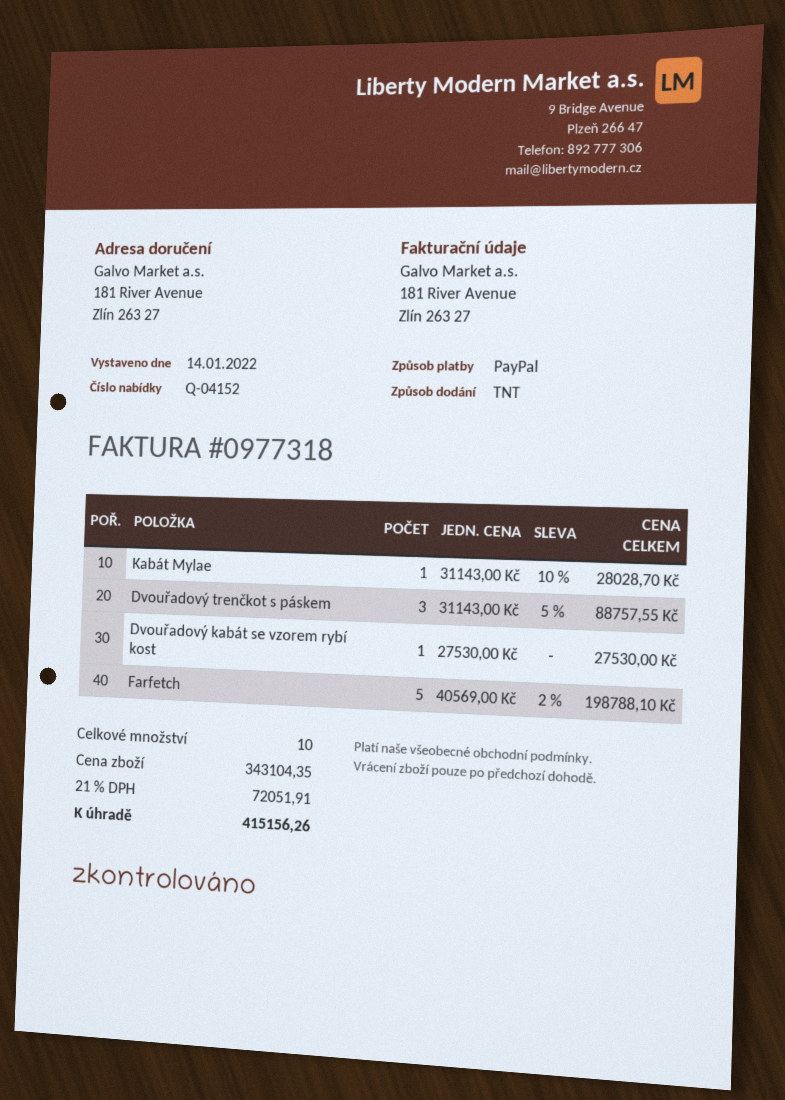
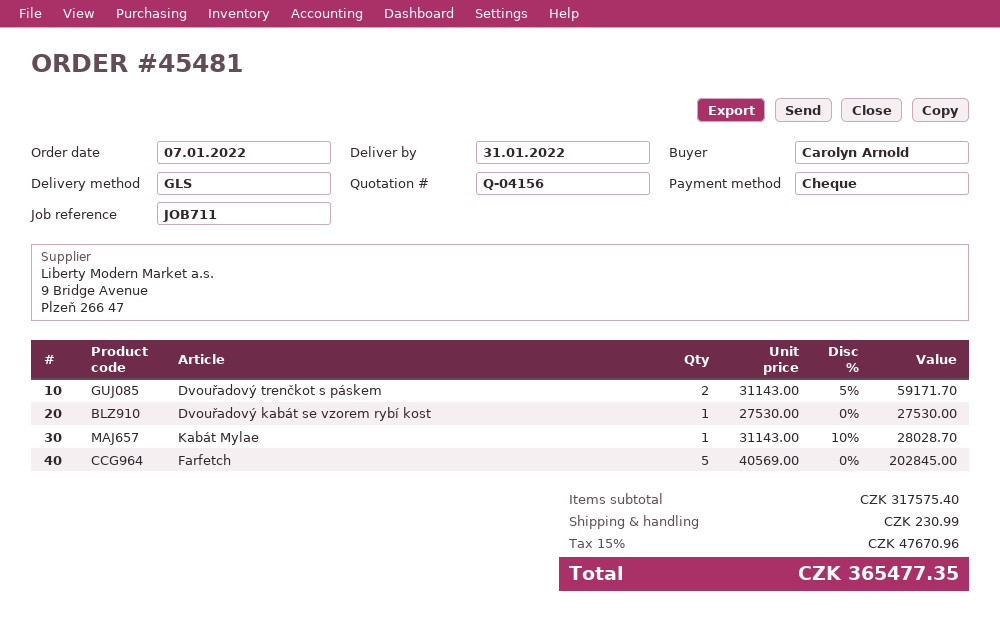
quote number: Q-04152 -> Q-04156
payment method: PayPal -> cheque
shipping method: TNT -> GLS
Dvouřadový trenčkot s páskem: 3 x 31143.00 - 5% = 88757.55 -> 2 x 31143.00 - 5% = 59171.70
Farfetch: 5 x 40569.00 - 2% = 198788.10 -> 5 x 40569.00 = 202845.00
subtotal: 343104.35 -> 317575.40
shipping: none -> 230.99
tax: 21% = 72051.91 -> 15% = 47670.96
total: 415156.26 -> 365477.35

